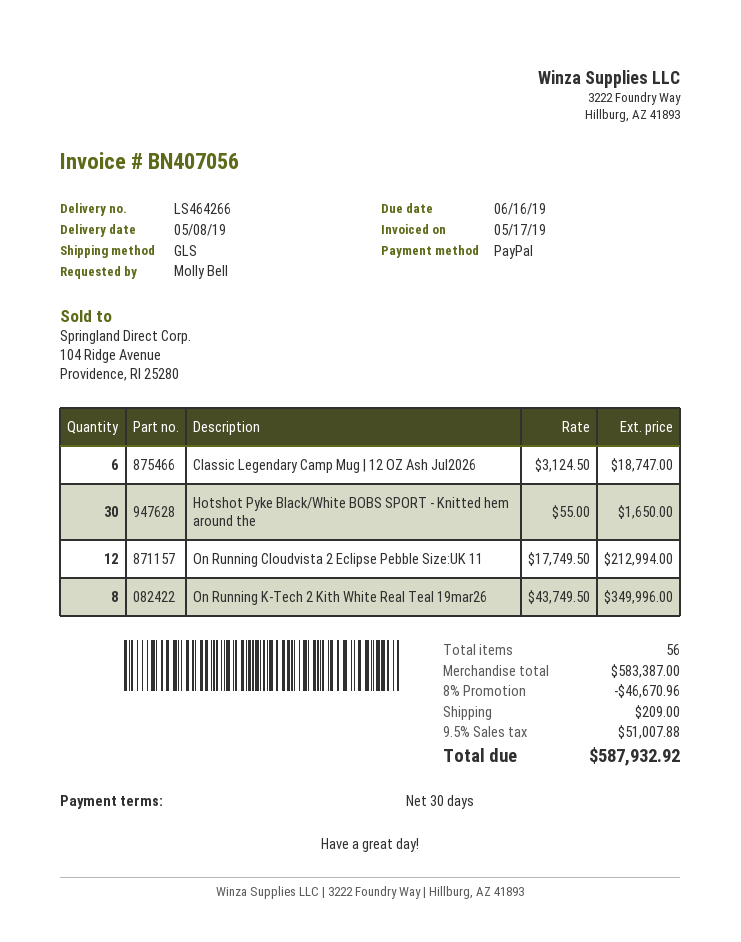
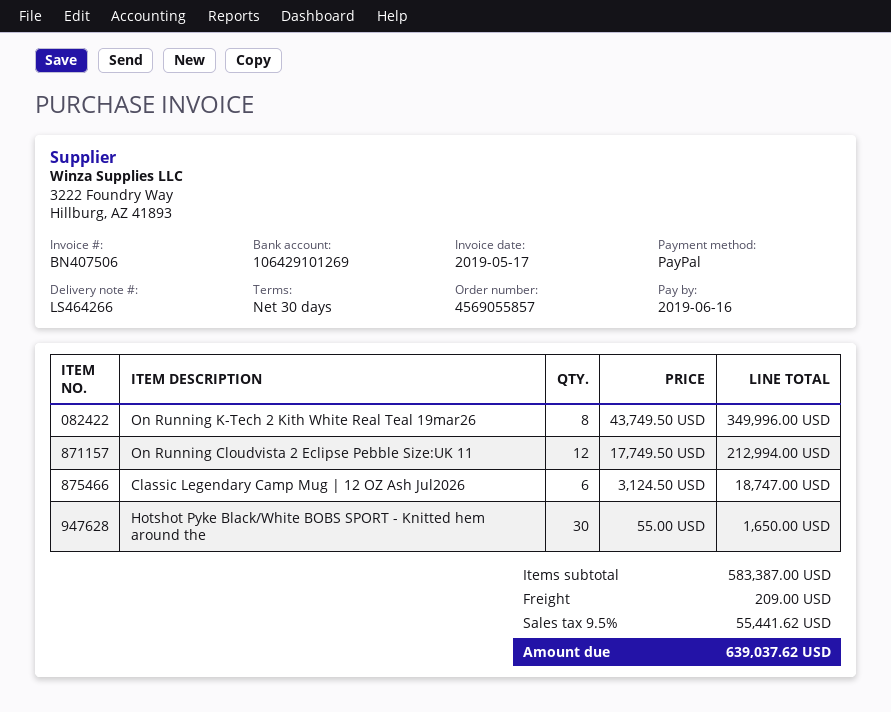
invoice number: BN407056 -> BN407506
discount: 8% = 46670.96 -> none
tax: 9.5% = 51007.88 -> 9.5% = 55441.62
total: 587932.92 -> 639037.62

